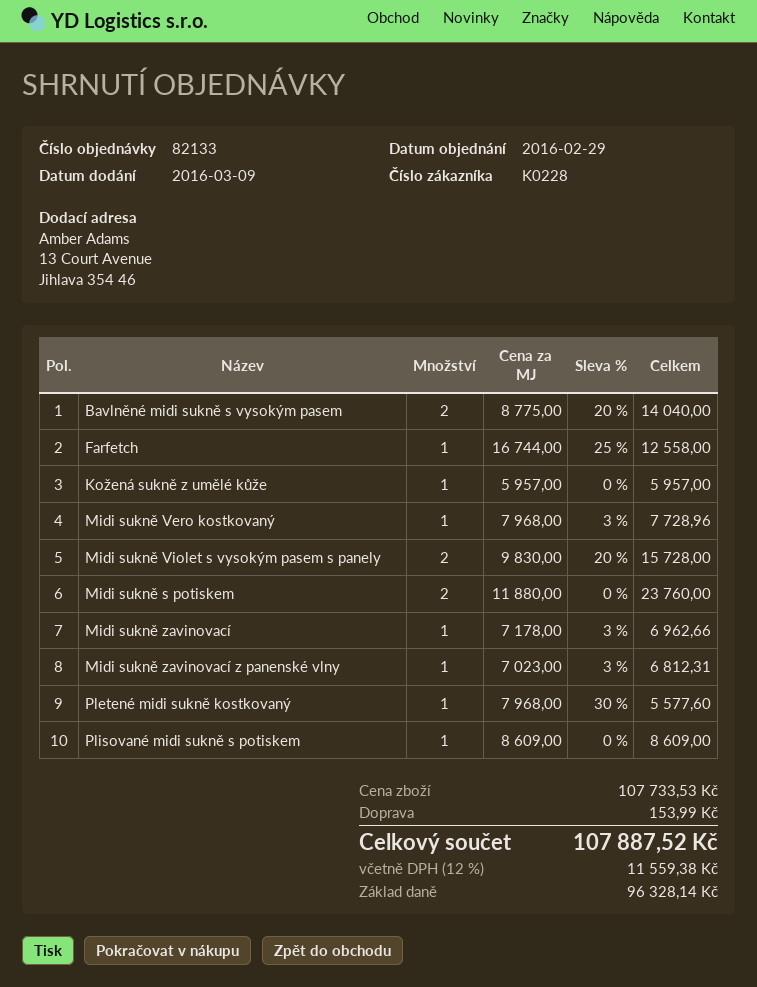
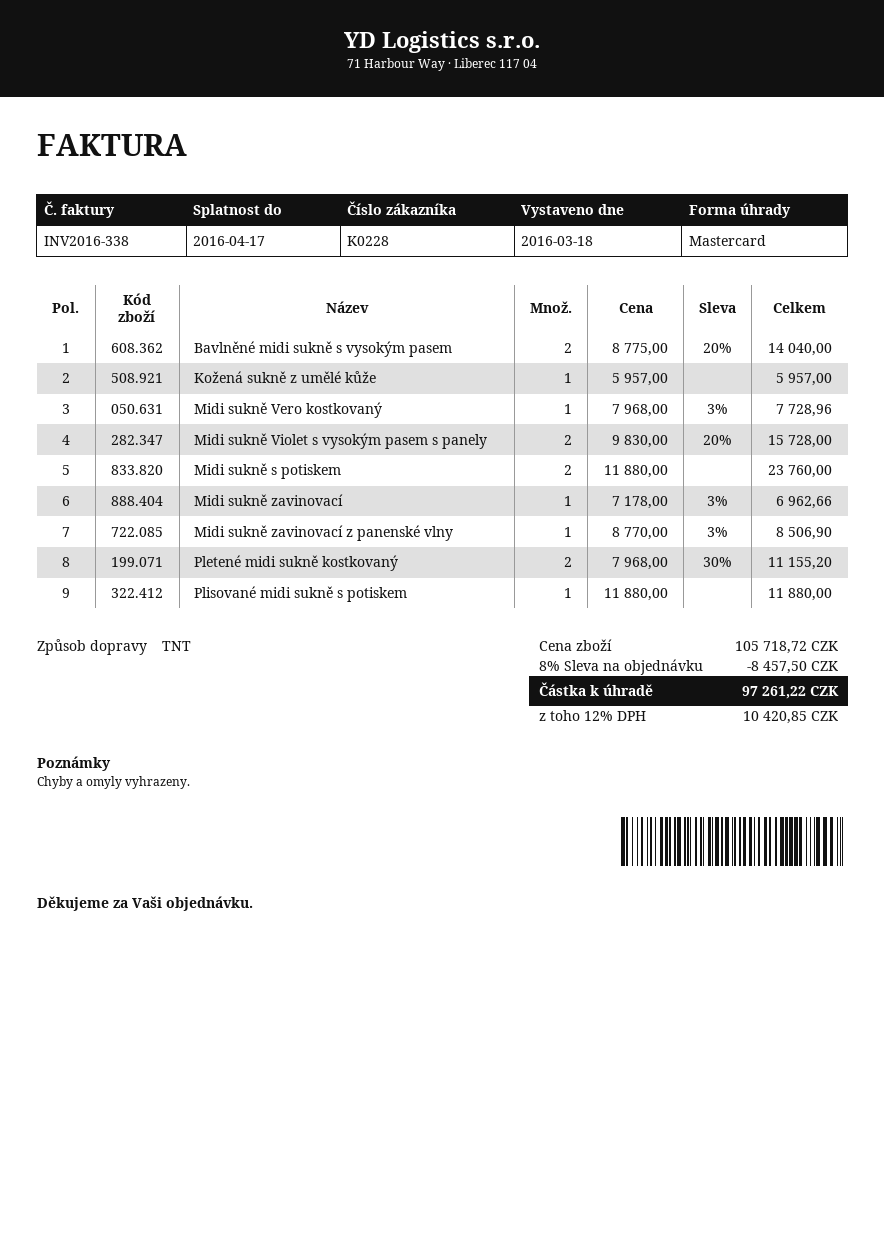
Farfetch: 1 x 16744.00 - 25% = 12558.00 -> none
Midi sukně zavinovací z panenské vlny: 1 x 7023.00 - 3% = 6812.31 -> 1 x 8770.00 - 3% = 8506.90
Pletené midi sukně kostkovaný: 1 x 7968.00 - 30% = 5577.60 -> 2 x 7968.00 - 30% = 11155.20
Plisované midi sukně s potiskem: 1 x 8609.00 = 8609.00 -> 1 x 11880.00 = 11880.00
subtotal: 107733.53 -> 105718.72
discount: none -> 8% = 8457.50
shipping: 153.99 -> none
tax: 12% = 11559.38 -> 12% = 10420.85
total: 107887.52 -> 97261.22

